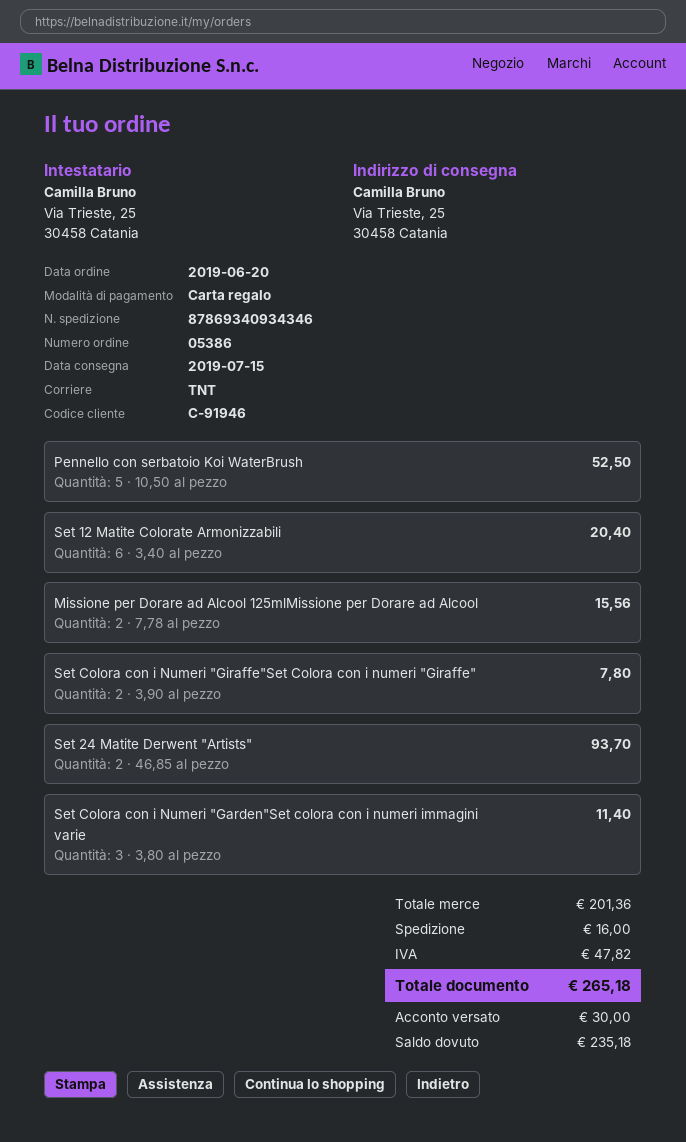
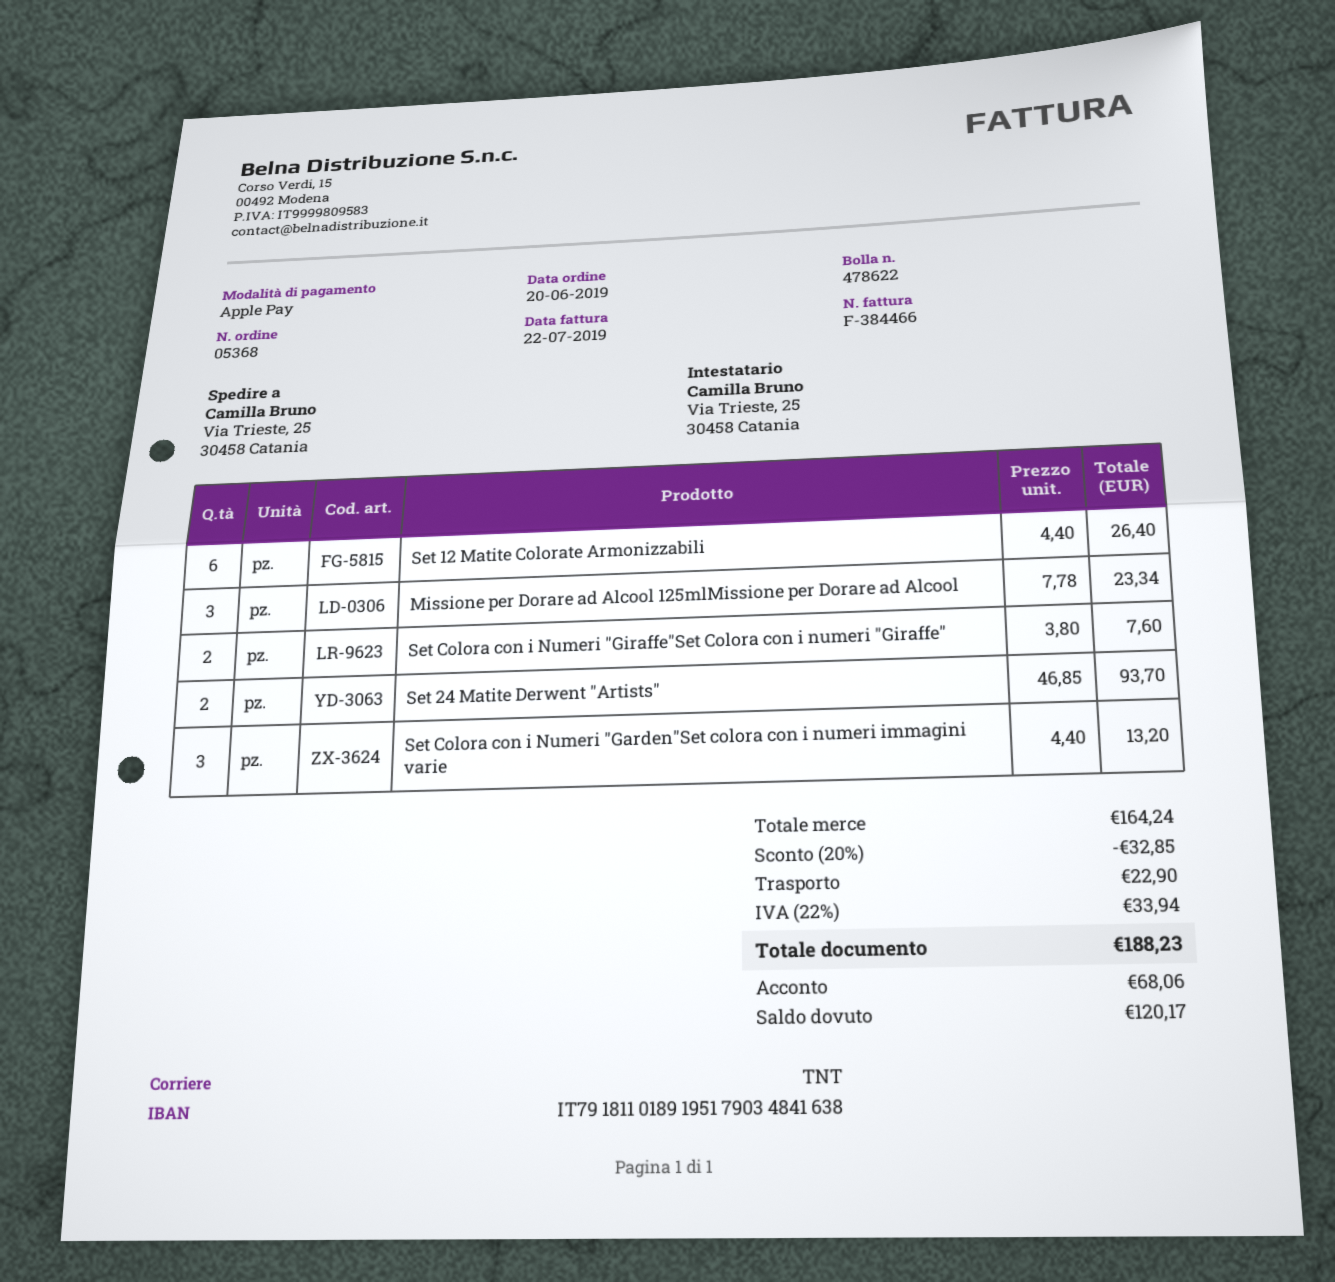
order number: 05386 -> 05368
payment method: gift card -> Apple Pay
Pennello con serbatoio Koi WaterBrush: 5 x 10.50 = 52.50 -> none
Set 12 Matite Colorate Armonizzabili: 6 x 3.40 = 20.40 -> 6 x 4.40 = 26.40
Missione per Dorare ad Alcool 125mlMissione per Dorare ad Alcool: 2 x 7.78 = 15.56 -> 3 x 7.78 = 23.34
Set Colora con i Numeri "Giraffe"Set Colora con i numeri "Giraffe": 2 x 3.90 = 7.80 -> 2 x 3.80 = 7.60
Set Colora con i Numeri "Garden"Set colora con i numeri immagini varie: 3 x 3.80 = 11.40 -> 3 x 4.40 = 13.20
subtotal: 201.36 -> 164.24
discount: none -> 20% = 32.85
shipping: 16.00 -> 22.90
tax: 47.82 -> 33.94
total: 265.18 -> 188.23
deposit: 30.00 -> 68.06
balance: 235.18 -> 120.17

